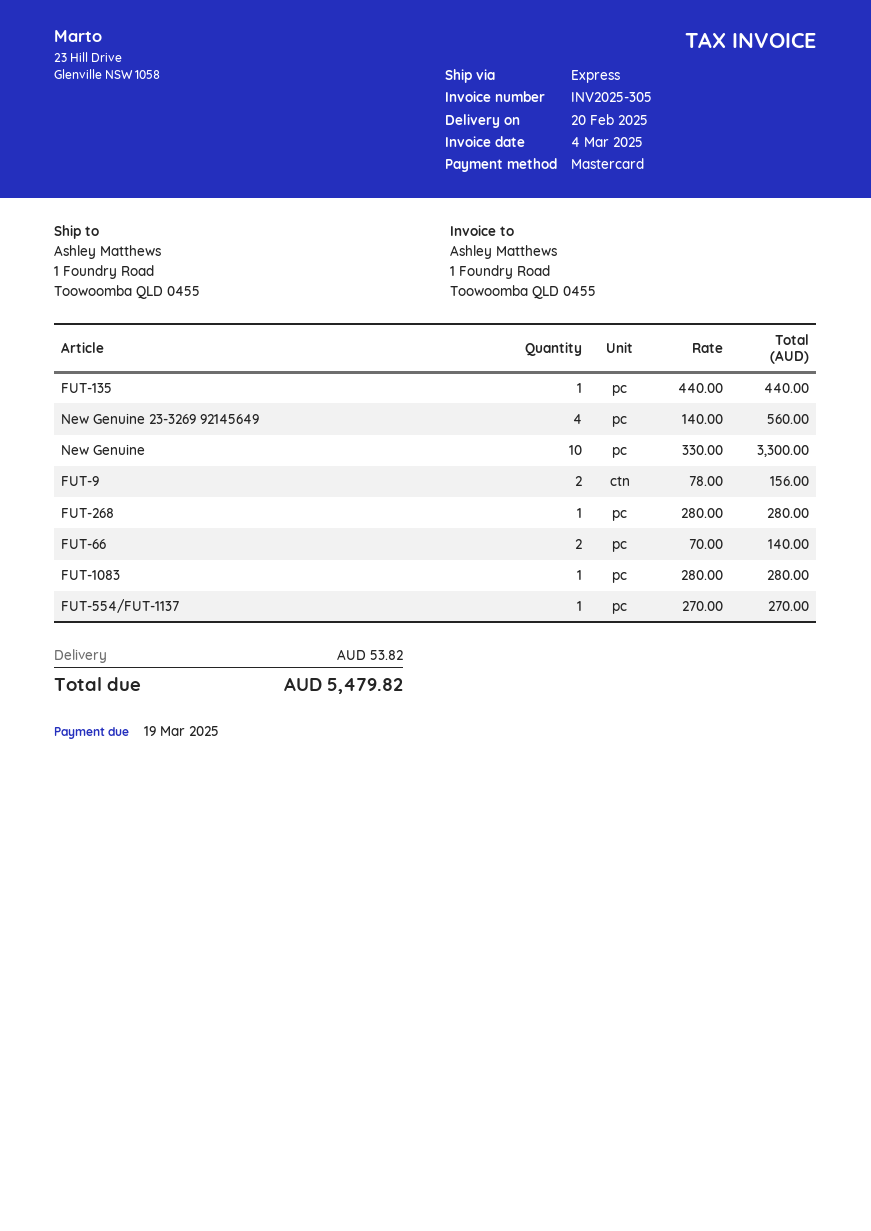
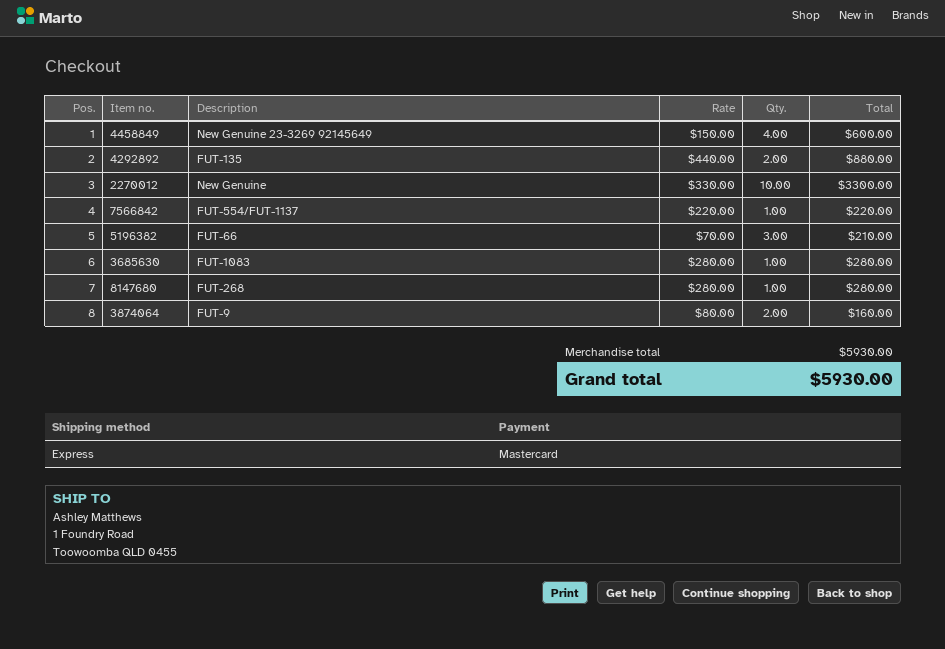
FUT-135: 1 x 440.00 = 440.00 -> 2 x 440.00 = 880.00
New Genuine 23-3269 92145649: 4 x 140.00 = 560.00 -> 4 x 150.00 = 600.00
FUT-9: 2 x 78.00 = 156.00 -> 2 x 80.00 = 160.00
FUT-66: 2 x 70.00 = 140.00 -> 3 x 70.00 = 210.00
FUT-554/FUT-1137: 1 x 270.00 = 270.00 -> 1 x 220.00 = 220.00
shipping: 53.82 -> none
total: 5479.82 -> 5930.00

